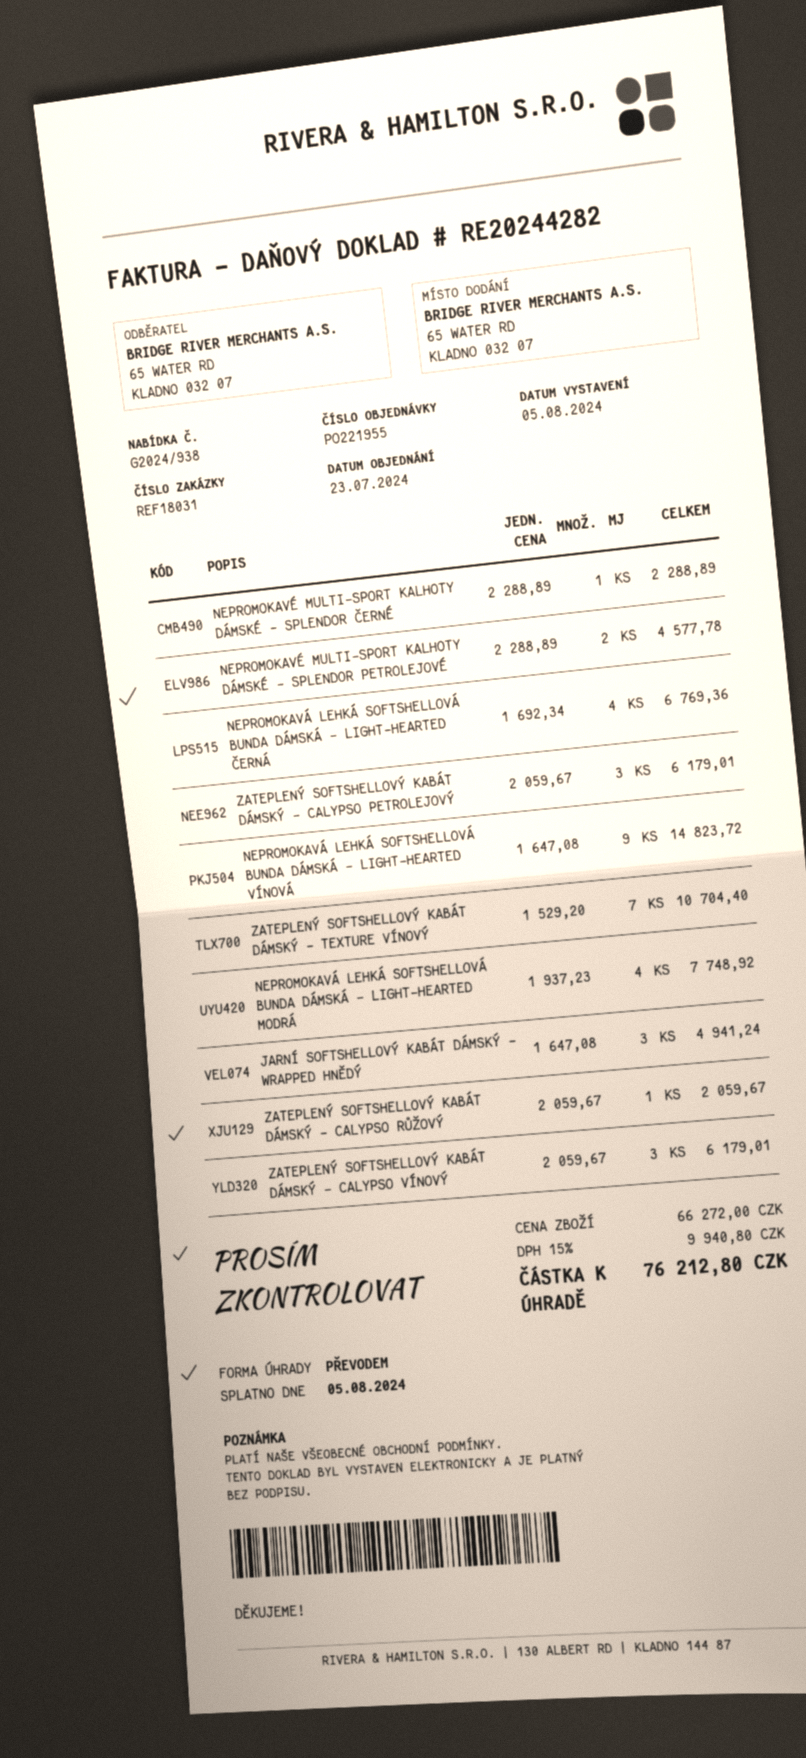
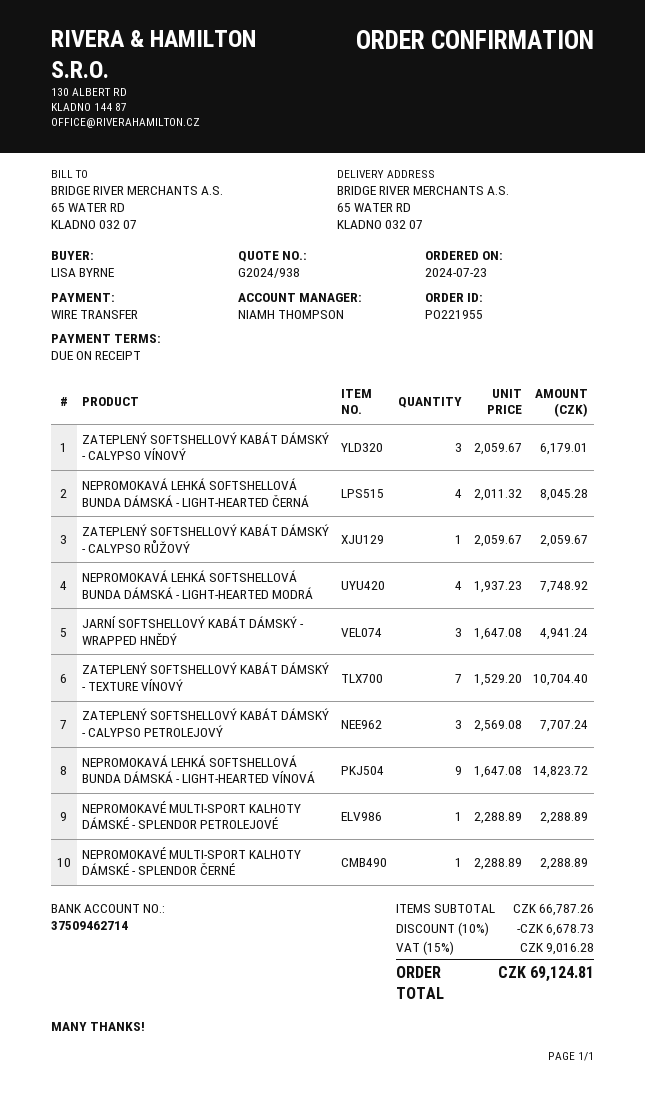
NEPROMOKAVÉ MULTI-SPORT KALHOTY DÁMSKÉ - SPLENDOR PETROLEJOVÉ: 2 x 2288.89 = 4577.78 -> 1 x 2288.89 = 2288.89
NEPROMOKAVÁ LEHKÁ SOFTSHELLOVÁ BUNDA DÁMSKÁ - LIGHT-HEARTED ČERNÁ: 4 x 1692.34 = 6769.36 -> 4 x 2011.32 = 8045.28
ZATEPLENÝ SOFTSHELLOVÝ KABÁT DÁMSKÝ - CALYPSO PETROLEJOVÝ: 3 x 2059.67 = 6179.01 -> 3 x 2569.08 = 7707.24
subtotal: 66272.00 -> 66787.26
discount: none -> 10% = 6678.73
tax: 15% = 9940.80 -> 15% = 9016.28
total: 76212.80 -> 69124.81

